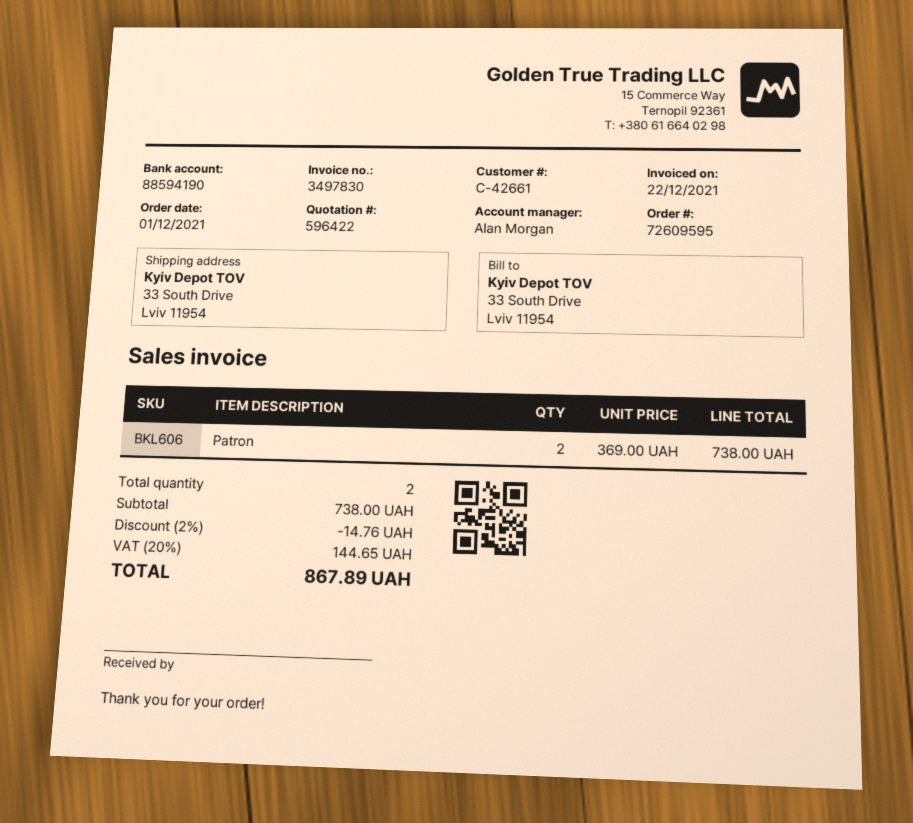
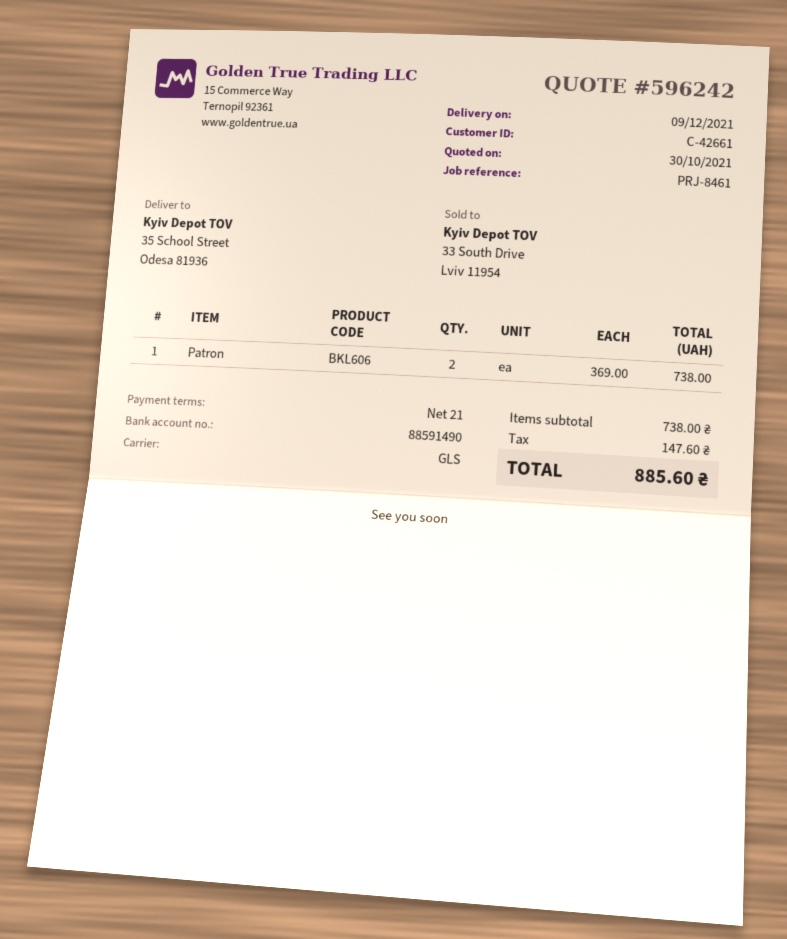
quote number: 596422 -> 596242
bank account: 88594190 -> 88591490
ship to: 33 South Drive, Lviv 11954 -> 35 School Street, Odesa 81936
discount: 2% = 14.76 -> none
tax: 144.65 -> 147.60
total: 867.89 -> 885.60

